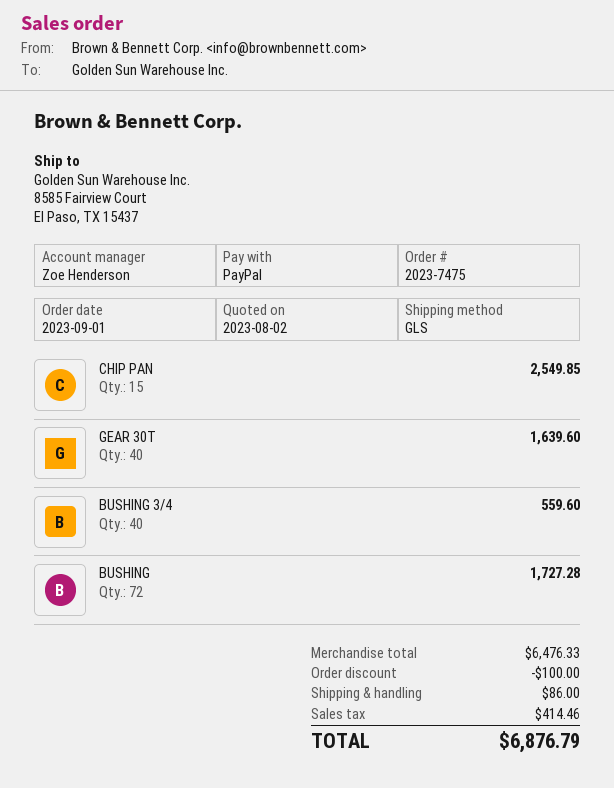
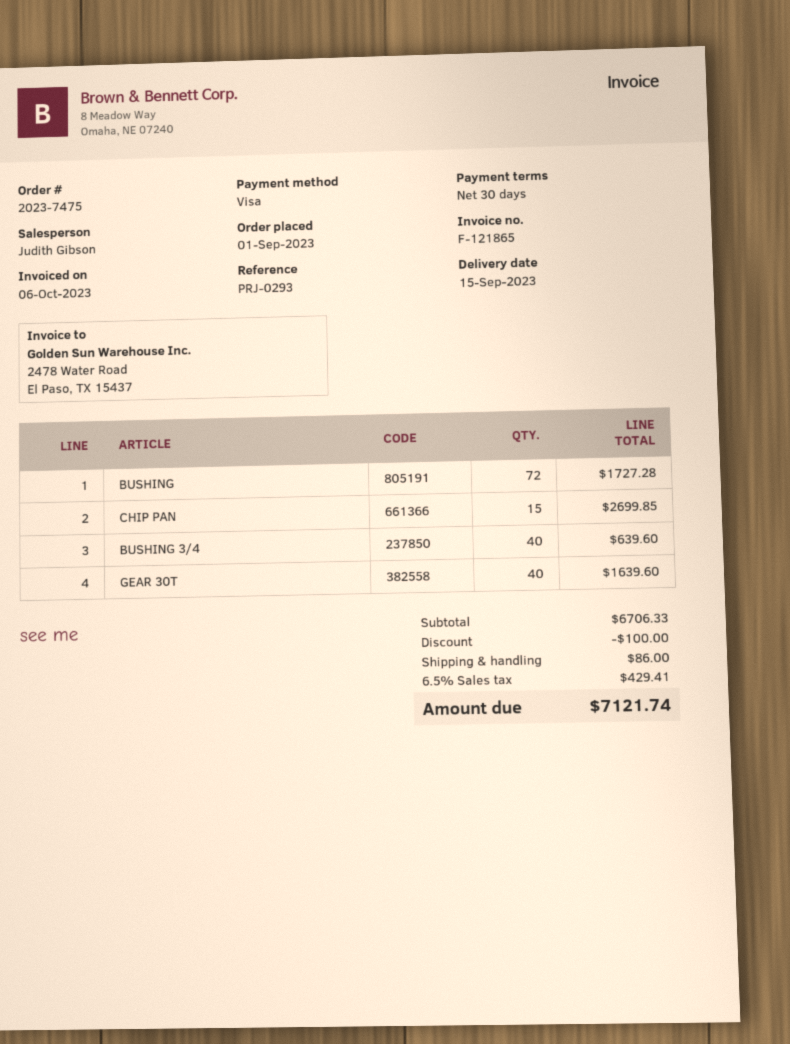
sales rep: Zoe Henderson -> Judith Gibson
payment method: PayPal -> Visa
CHIP PAN: 15 for 2549.85 -> 15 for 2699.85
BUSHING 3/4: 40 for 559.60 -> 40 for 639.60
subtotal: 6476.33 -> 6706.33
tax: 414.46 -> 429.41
total: 6876.79 -> 7121.74

